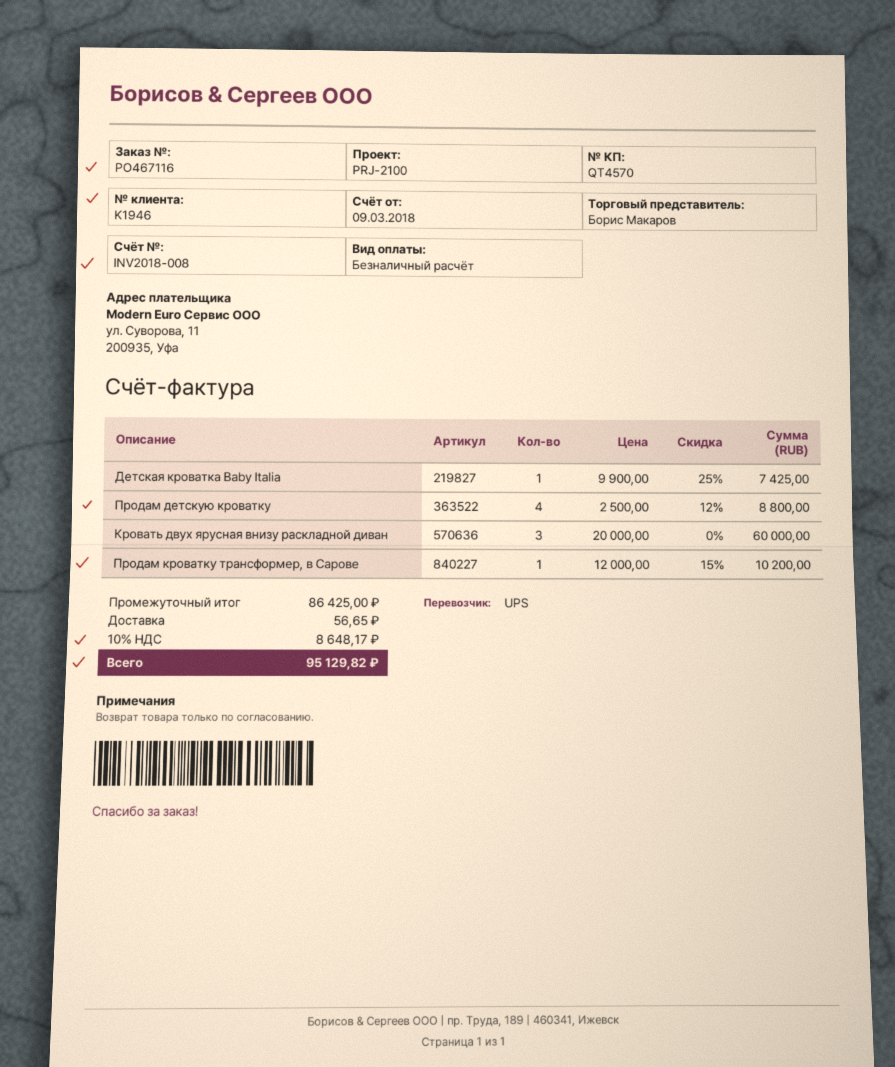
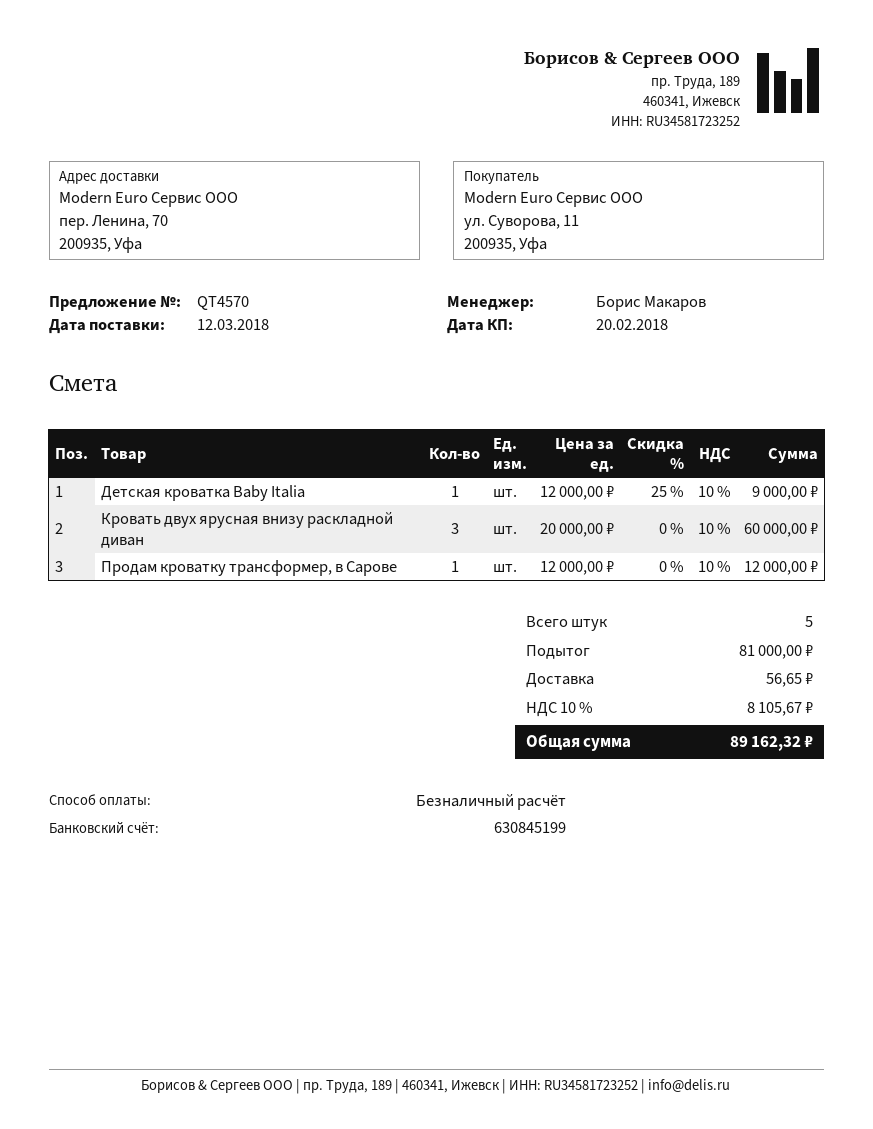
Детская кроватка Baby Italia: 1 x 9900.00 - 25% = 7425.00 -> 1 x 12000.00 - 25% = 9000.00
Продам детскую кроватку: 4 x 2500.00 - 12% = 8800.00 -> none
Продам кроватку трансформер, в Сарове: 1 x 12000.00 - 15% = 10200.00 -> 1 x 12000.00 = 12000.00
subtotal: 86425.00 -> 81000.00
tax: 10% = 8648.17 -> 10% = 8105.67
total: 95129.82 -> 89162.32

